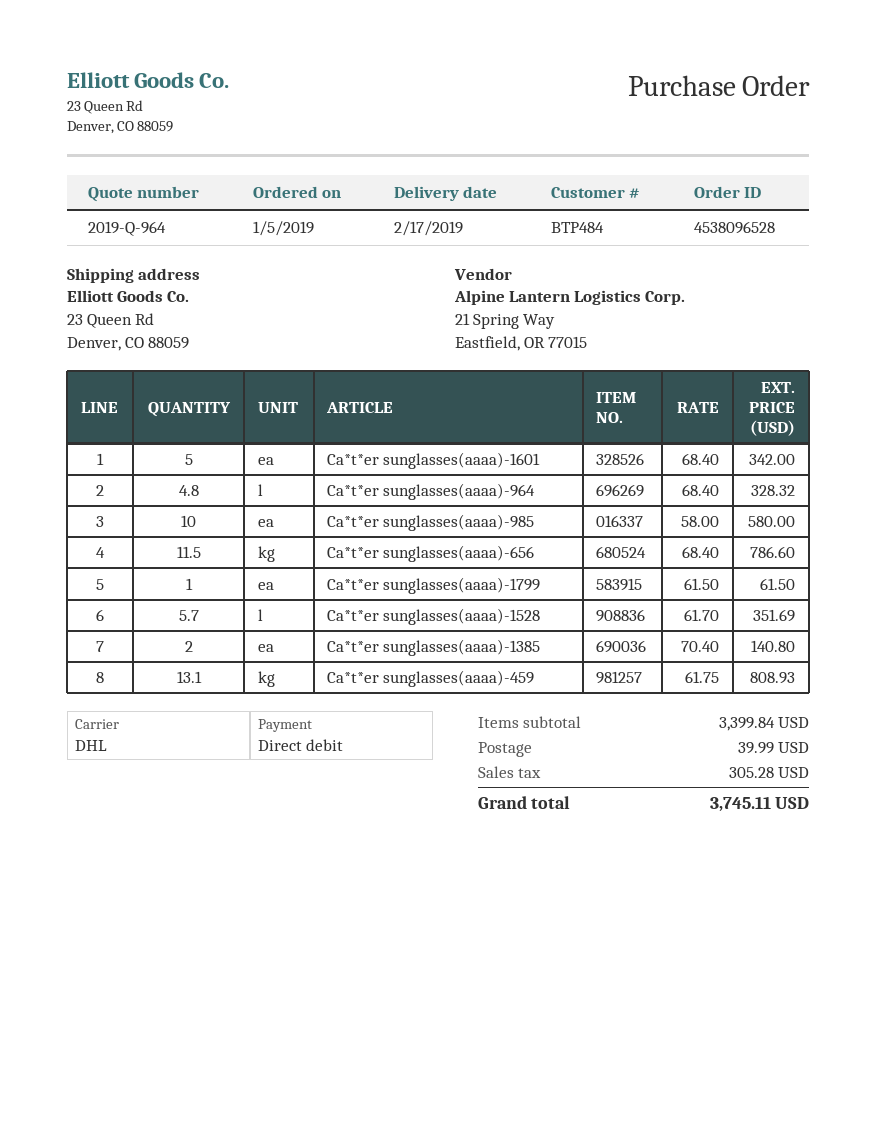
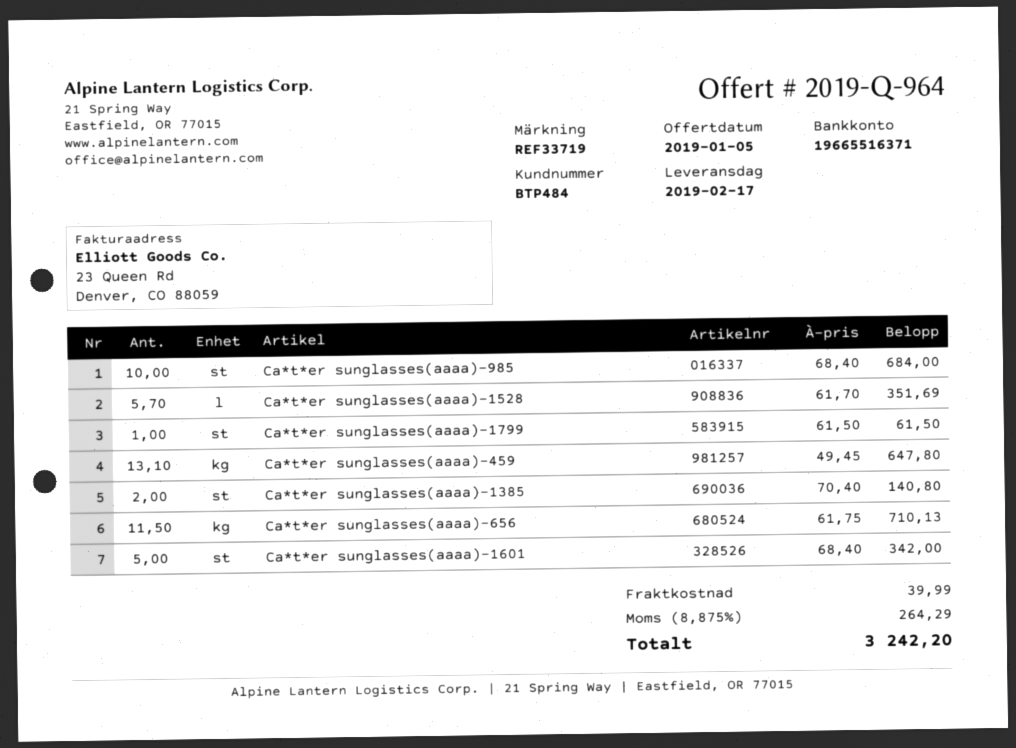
Ca*t*er sunglasses(aaaa)-964: 4.8 x 68.40 = 328.32 -> none
Ca*t*er sunglasses(aaaa)-985: 10 x 58.00 = 580.00 -> 10 x 68.40 = 684.00
Ca*t*er sunglasses(aaaa)-656: 11.5 x 68.40 = 786.60 -> 11.5 x 61.75 = 710.13
Ca*t*er sunglasses(aaaa)-459: 13.1 x 61.75 = 808.93 -> 13.1 x 49.45 = 647.80
tax: 305.28 -> 264.29
total: 3745.11 -> 3242.20

